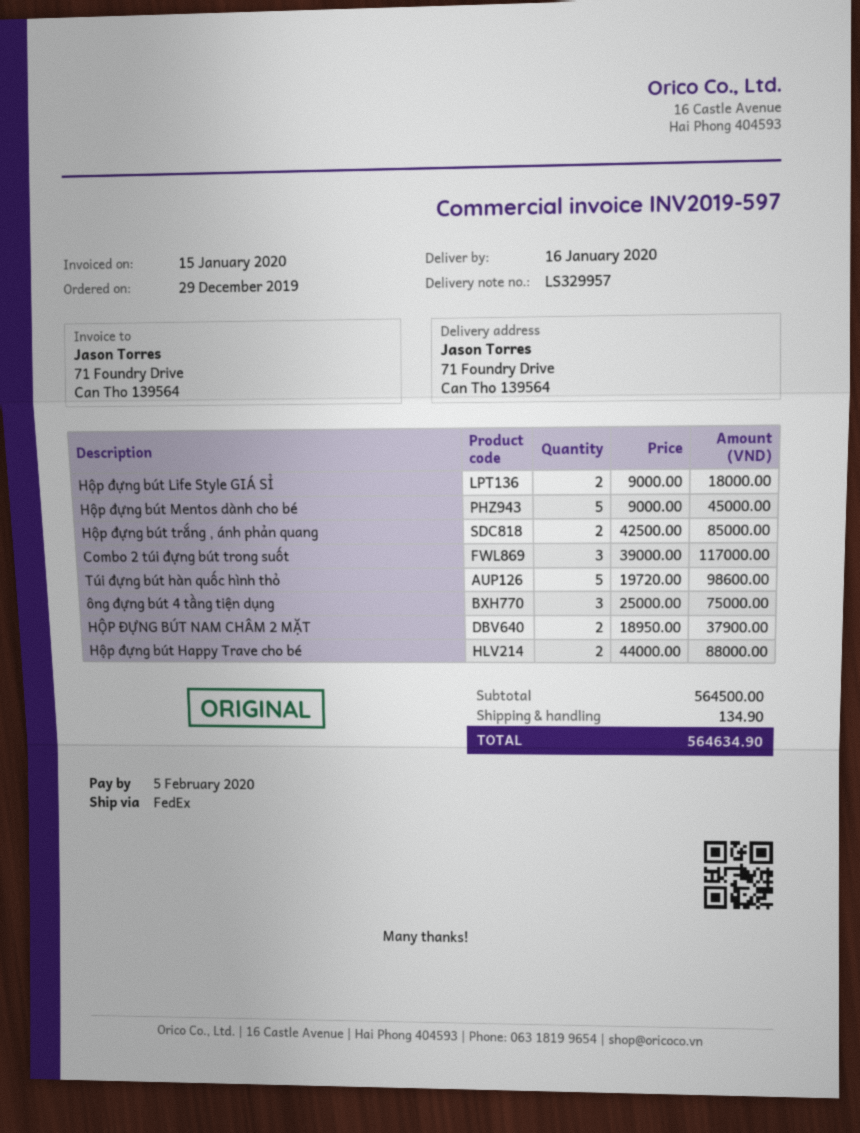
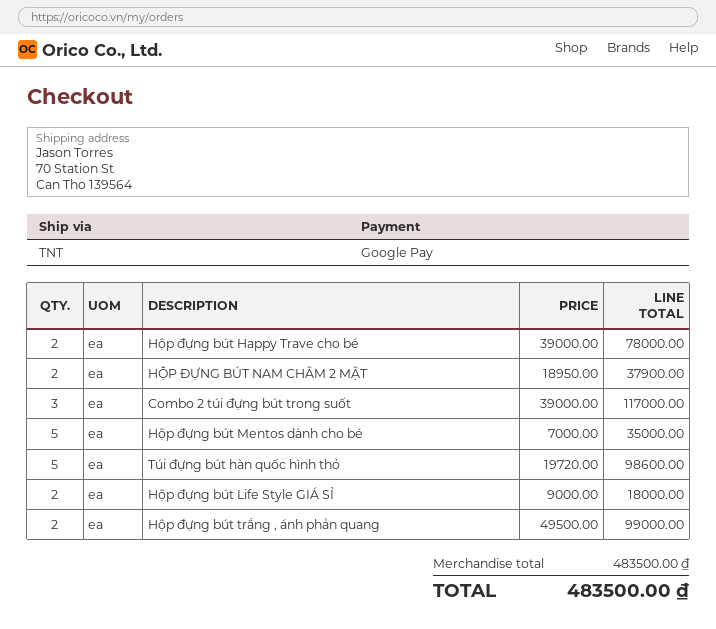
shipping method: FedEx -> TNT
ship to: 71 Foundry Drive, Can Tho 139564 -> 70 Station St, Can Tho 139564
Hộp đựng bút Mentos dành cho bé: 5 x 9000.00 = 45000.00 -> 5 x 7000.00 = 35000.00
Hộp đựng bút trắng , ánh phản quang: 2 x 42500.00 = 85000.00 -> 2 x 49500.00 = 99000.00
ông đựng bút 4 tầng tiện dụng: 3 x 25000.00 = 75000.00 -> none
Hộp đựng bút Happy Trave cho bé: 2 x 44000.00 = 88000.00 -> 2 x 39000.00 = 78000.00
subtotal: 564500.00 -> 483500.00
shipping: 134.90 -> none
total: 564634.90 -> 483500.00

